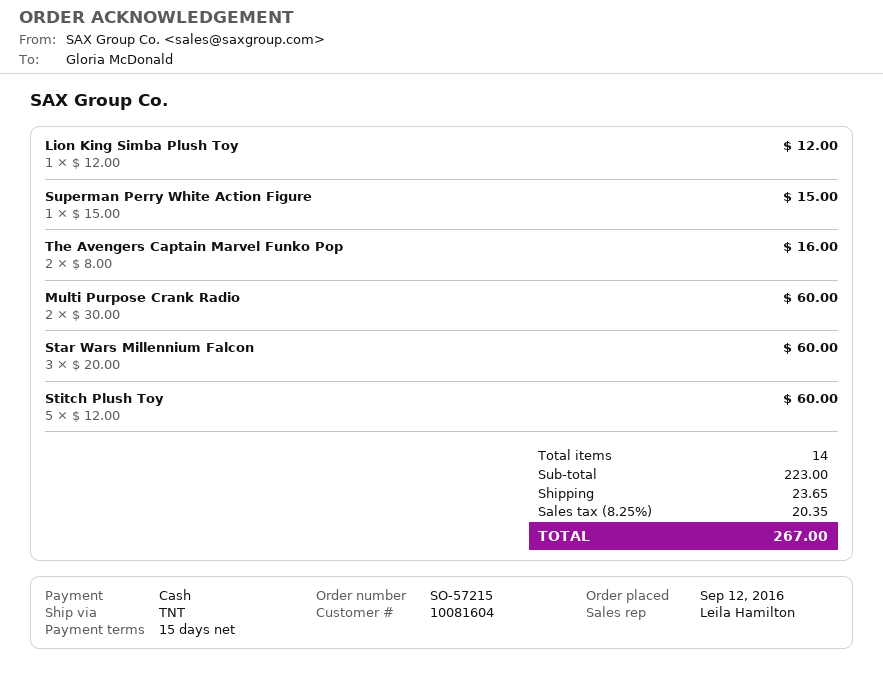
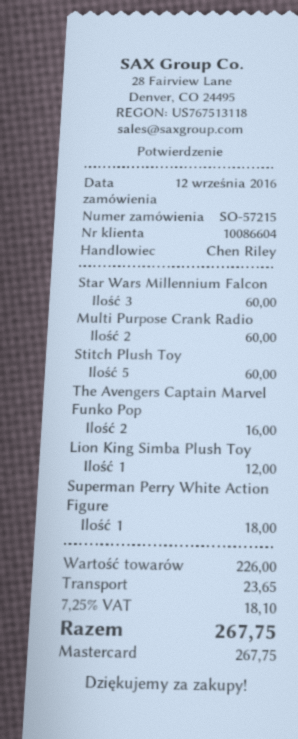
customer number: 10081604 -> 10086604
sales rep: Leila Hamilton -> Chen Riley
payment method: cash -> Mastercard
Superman Perry White Action Figure: 1 for 15.00 -> 1 for 18.00
subtotal: 223.00 -> 226.00
tax: 8.25% = 20.35 -> 7.25% = 18.10
total: 267.00 -> 267.75

